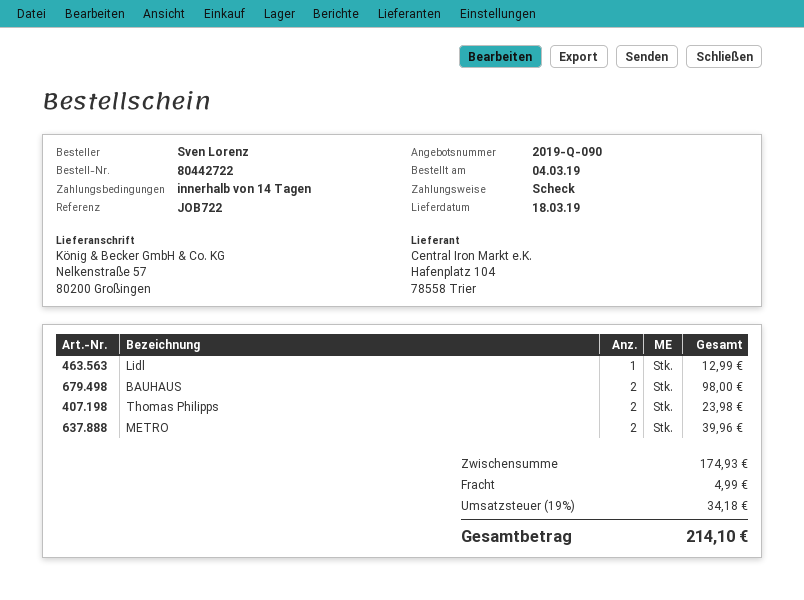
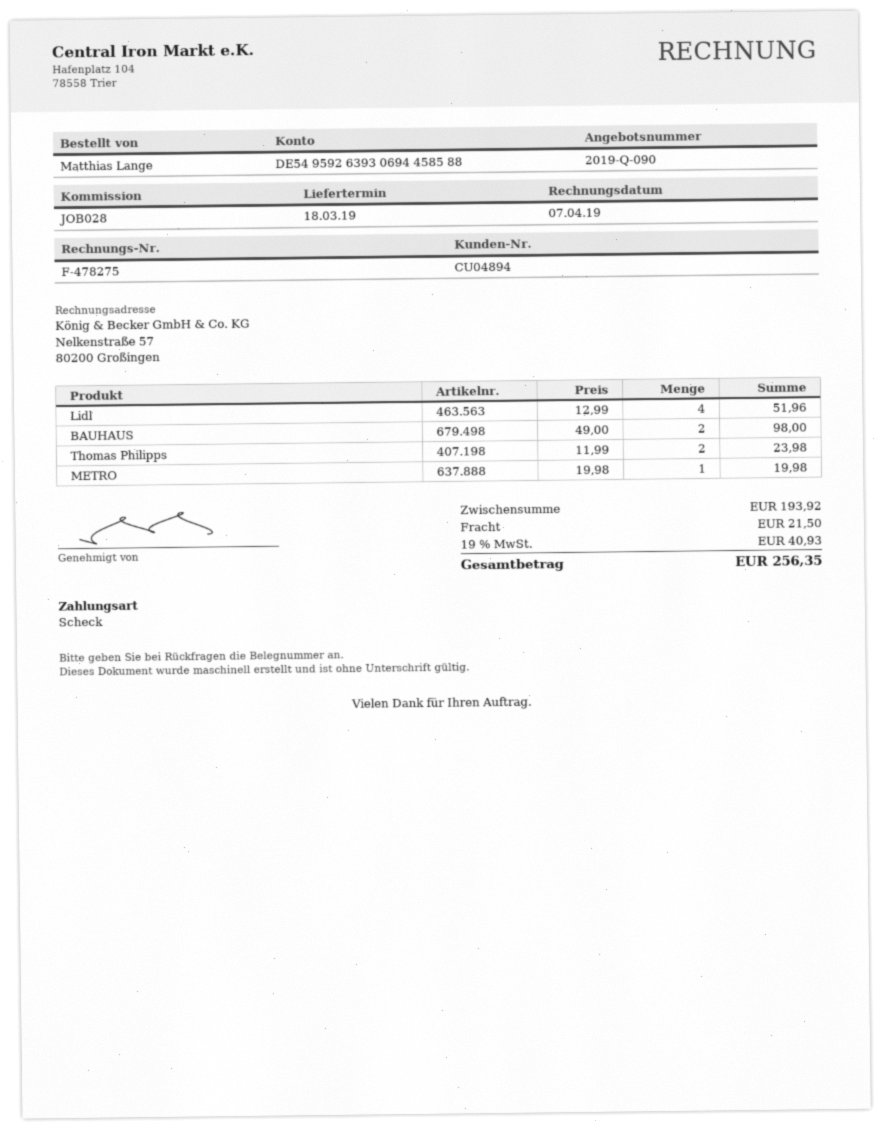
reference: JOB722 -> JOB028
ordered by: Sven Lorenz -> Matthias Lange
Lidl: 1 for 12.99 -> 4 for 51.96
METRO: 2 for 39.96 -> 1 for 19.98
subtotal: 174.93 -> 193.92
shipping: 4.99 -> 21.50
tax: 19% = 34.18 -> 19% = 40.93
total: 214.10 -> 256.35

